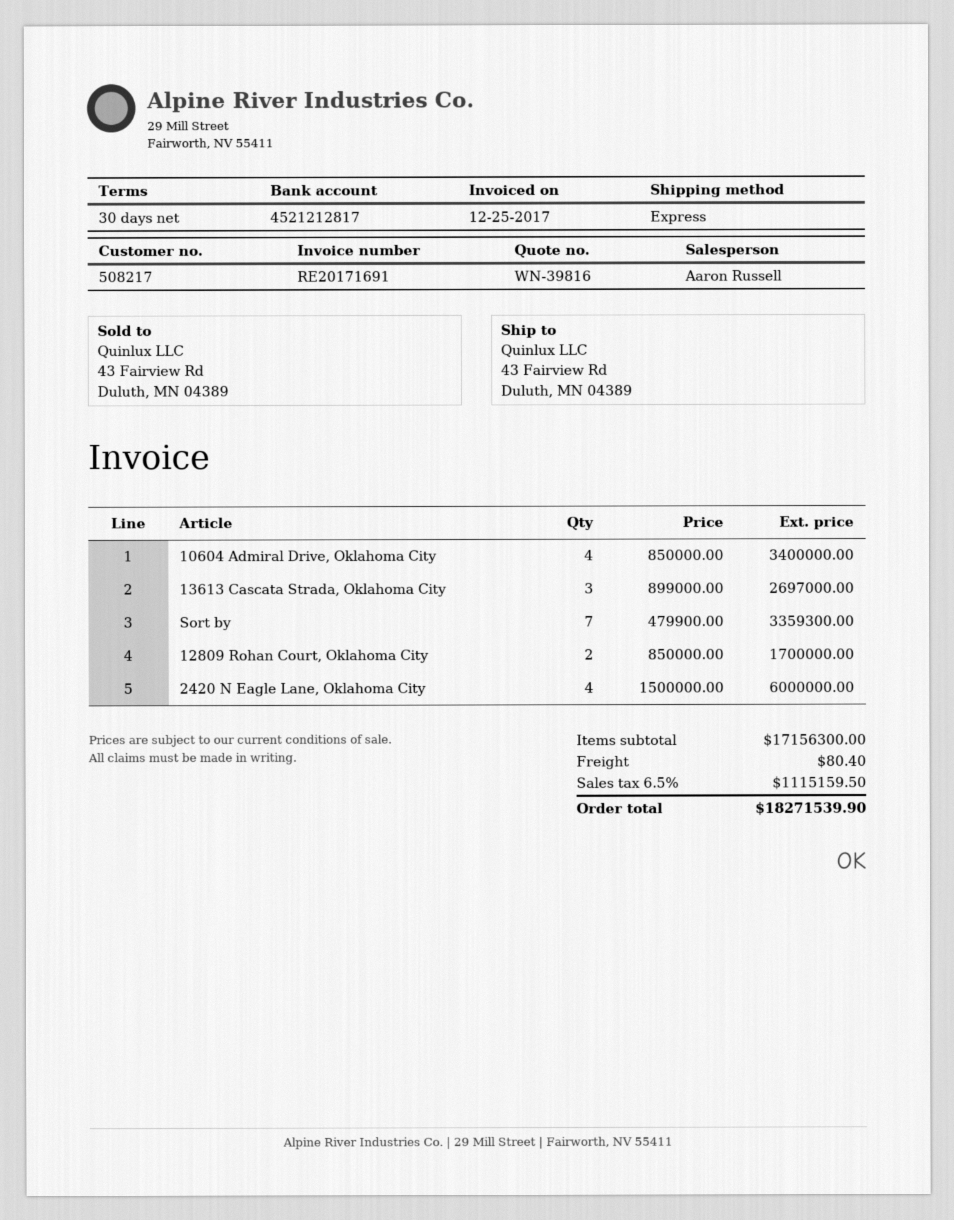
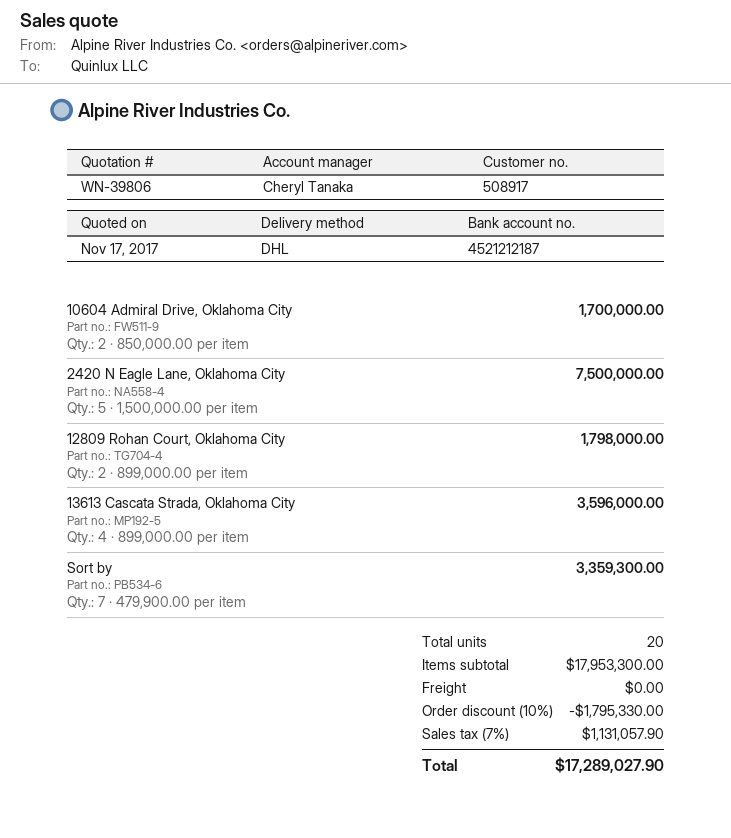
quote number: WN-39816 -> WN-39806
customer number: 508217 -> 508917
sales rep: Aaron Russell -> Cheryl Tanaka
bank account: 4521212817 -> 4521212187
shipping method: express -> DHL
10604 Admiral Drive, Oklahoma City: 4 x 850000.00 = 3400000.00 -> 2 x 850000.00 = 1700000.00
13613 Cascata Strada, Oklahoma City: 3 x 899000.00 = 2697000.00 -> 4 x 899000.00 = 3596000.00
12809 Rohan Court, Oklahoma City: 2 x 850000.00 = 1700000.00 -> 2 x 899000.00 = 1798000.00
2420 N Eagle Lane, Oklahoma City: 4 x 1500000.00 = 6000000.00 -> 5 x 1500000.00 = 7500000.00
subtotal: 17156300.00 -> 17953300.00
discount: none -> 10% = 1795330.00
shipping: 80.40 -> 0.00
tax: 6.5% = 1115159.50 -> 7% = 1131057.90
total: 18271539.90 -> 17289027.90

